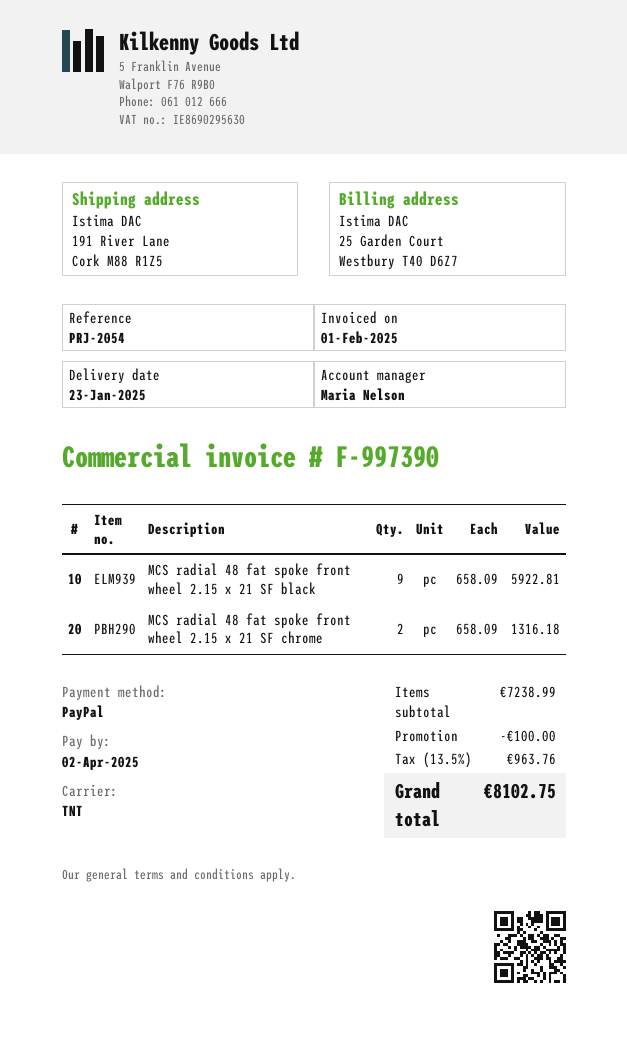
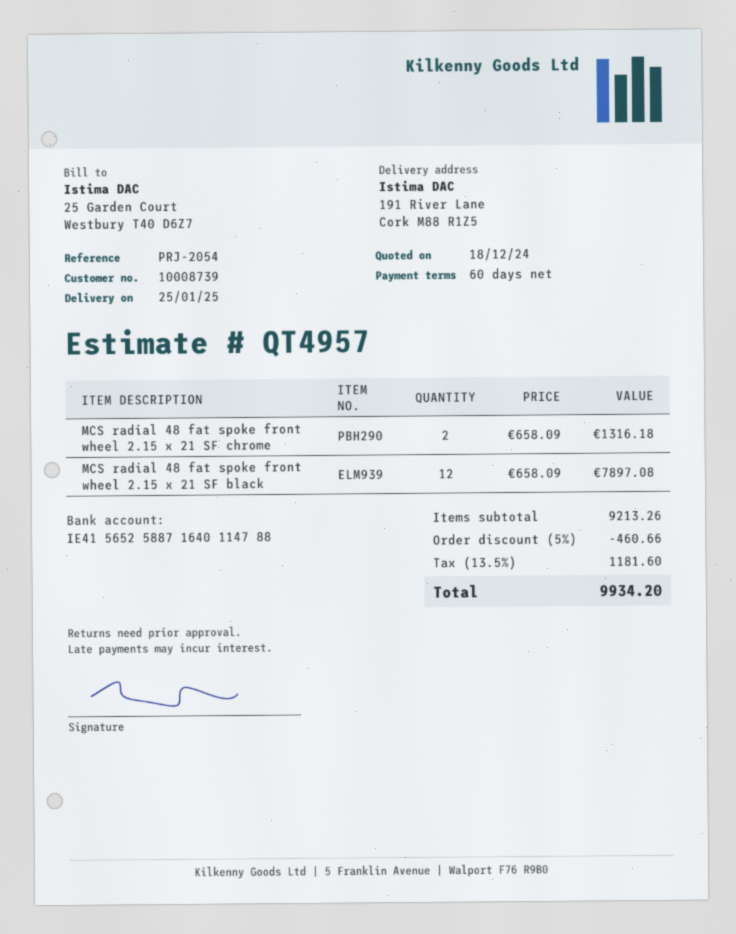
delivery date: 2025-01-23 -> 2025-01-25
MCS radial 48 fat spoke front wheel 2.15 x 21 SF black: 9 x 658.09 = 5922.81 -> 12 x 658.09 = 7897.08
subtotal: 7238.99 -> 9213.26
discount: 100.00 -> 460.66
tax: 13.5% = 963.76 -> 13.5% = 1181.60
total: 8102.75 -> 9934.20

